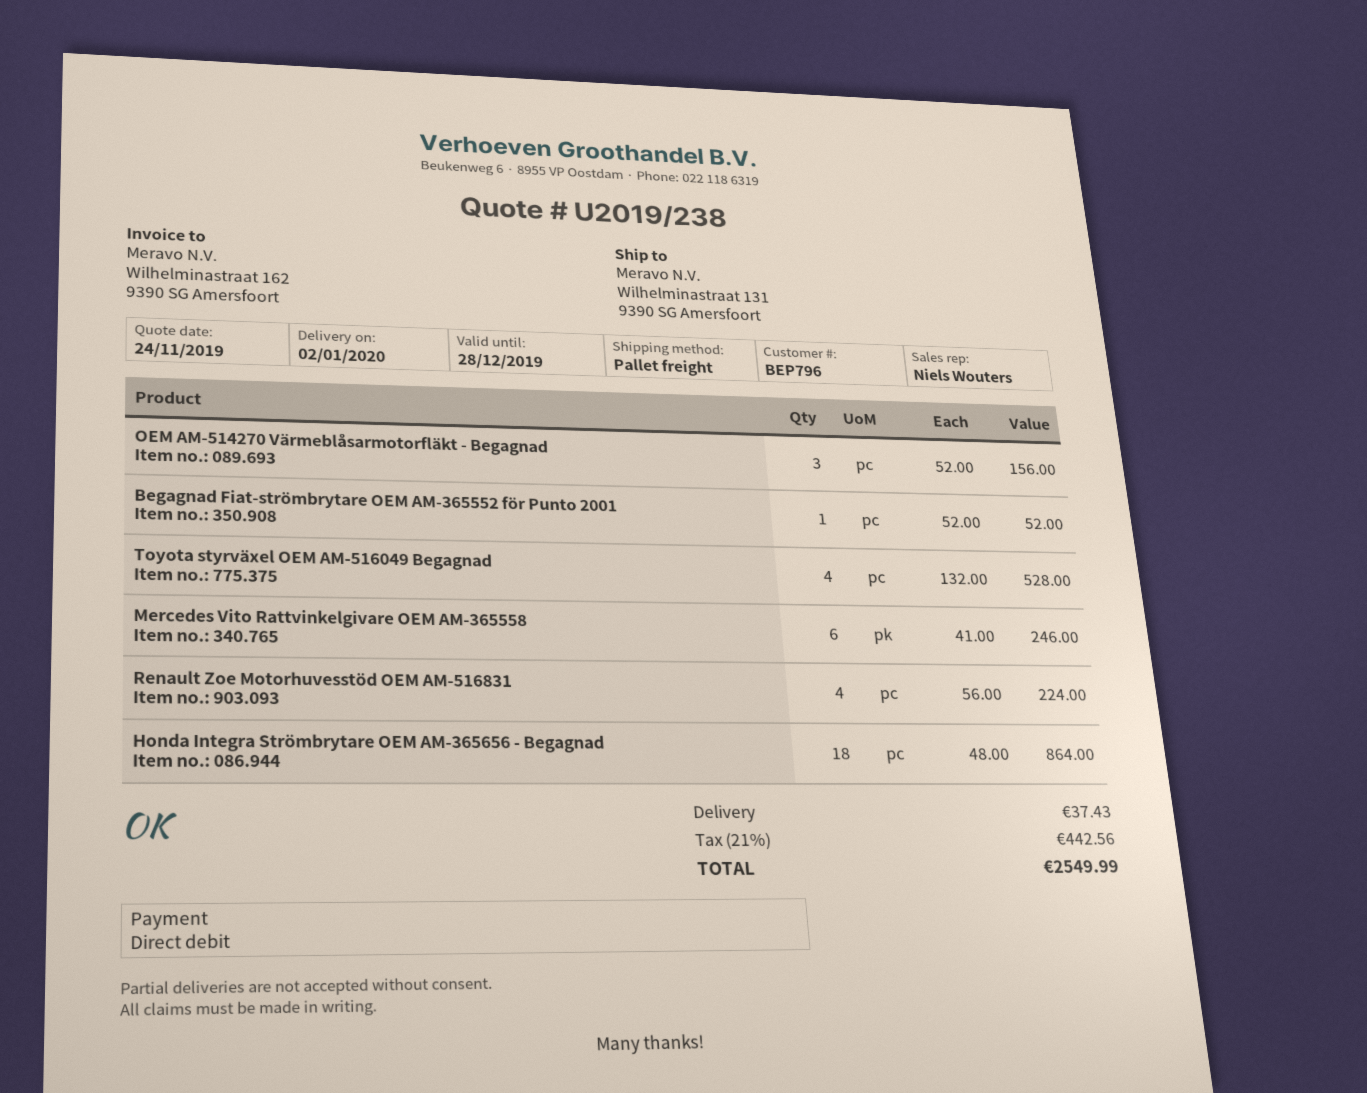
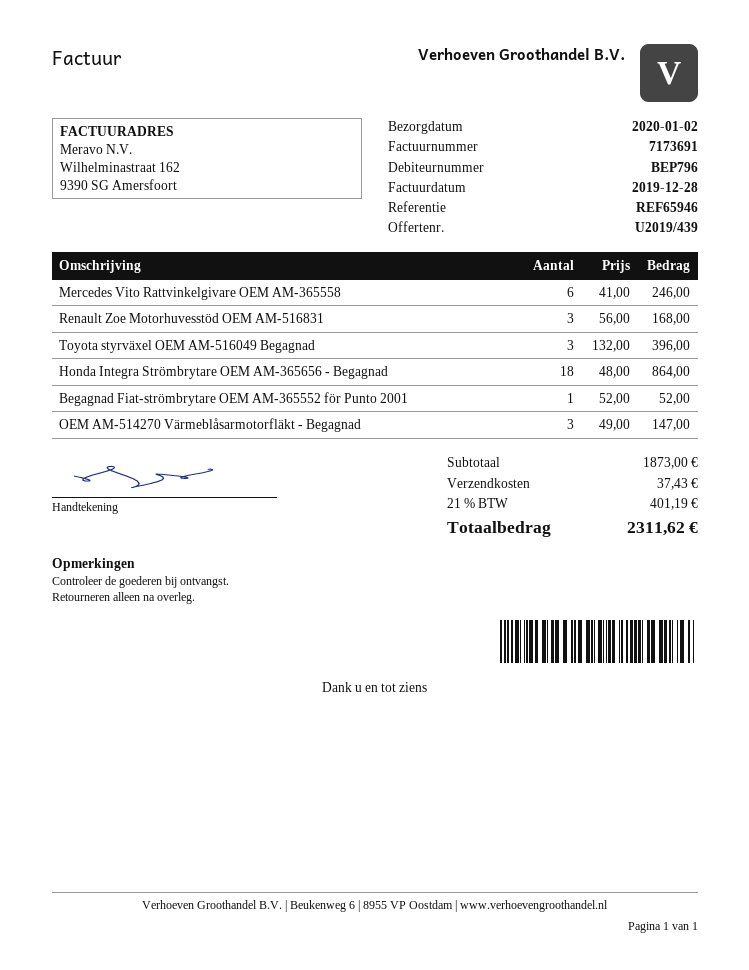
quote number: U2019/238 -> U2019/439
OEM AM-514270 Värmeblåsarmotorfläkt - Begagnad: 3 x 52.00 = 156.00 -> 3 x 49.00 = 147.00
Toyota styrväxel OEM AM-516049 Begagnad: 4 x 132.00 = 528.00 -> 3 x 132.00 = 396.00
Renault Zoe Motorhuvesstöd OEM AM-516831: 4 x 56.00 = 224.00 -> 3 x 56.00 = 168.00
tax: 21% = 442.56 -> 21% = 401.19
total: 2549.99 -> 2311.62

